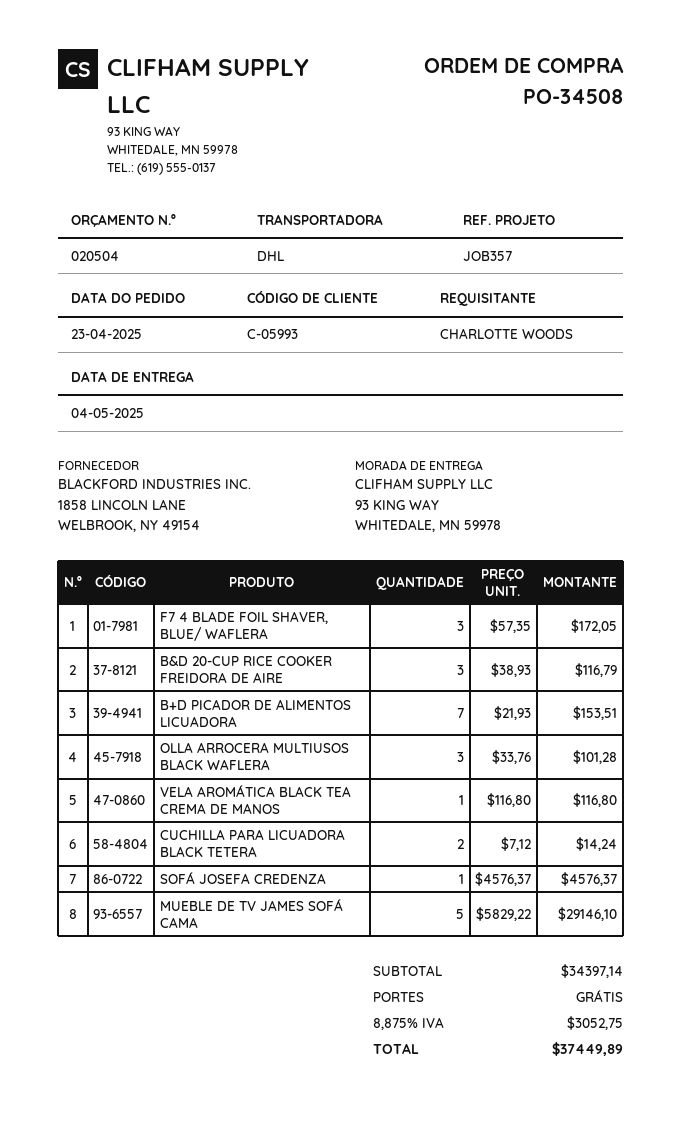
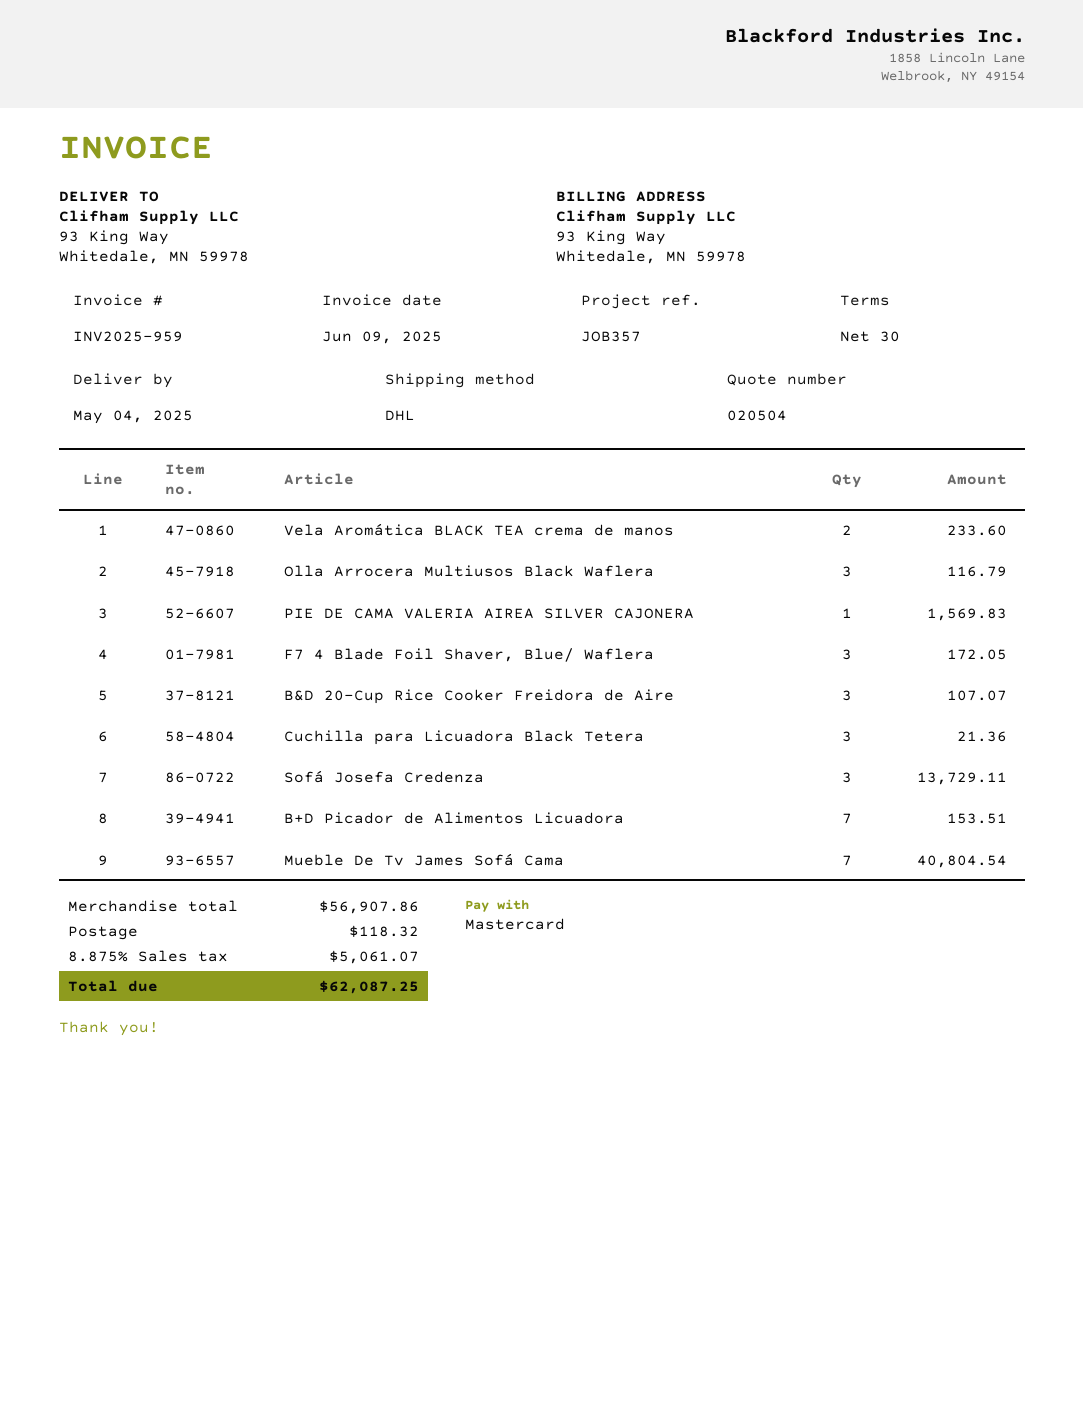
B&D 20-CUP RICE COOKER FREIDORA DE AIRE: 3 for 116.79 -> 3 for 107.07
OLLA ARROCERA MULTIUSOS BLACK WAFLERA: 3 for 101.28 -> 3 for 116.79
VELA AROMÁTICA BLACK TEA CREMA DE MANOS: 1 for 116.80 -> 2 for 233.60
CUCHILLA PARA LICUADORA BLACK TETERA: 2 for 14.24 -> 3 for 21.36
SOFÁ JOSEFA CREDENZA: 1 for 4576.37 -> 3 for 13729.11
MUEBLE DE TV JAMES SOFÁ CAMA: 5 for 29146.10 -> 7 for 40804.54
PIE DE CAMA VALERIA AIREA SILVER CAJONERA: none -> 1 for 1569.83
subtotal: 34397.14 -> 56907.86
shipping: 0.00 -> 118.32
tax: 8.875% = 3052.75 -> 8.875% = 5061.07
total: 37449.89 -> 62087.25

